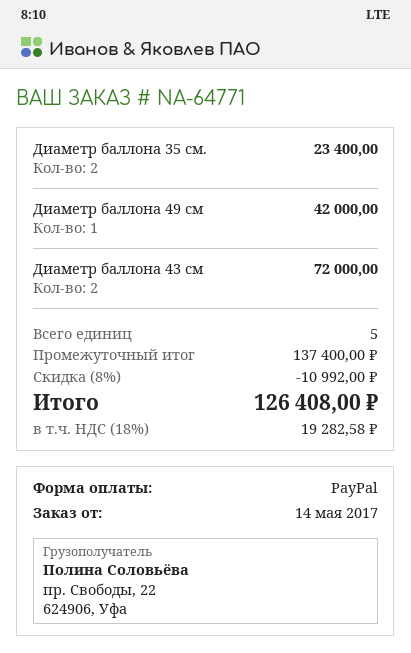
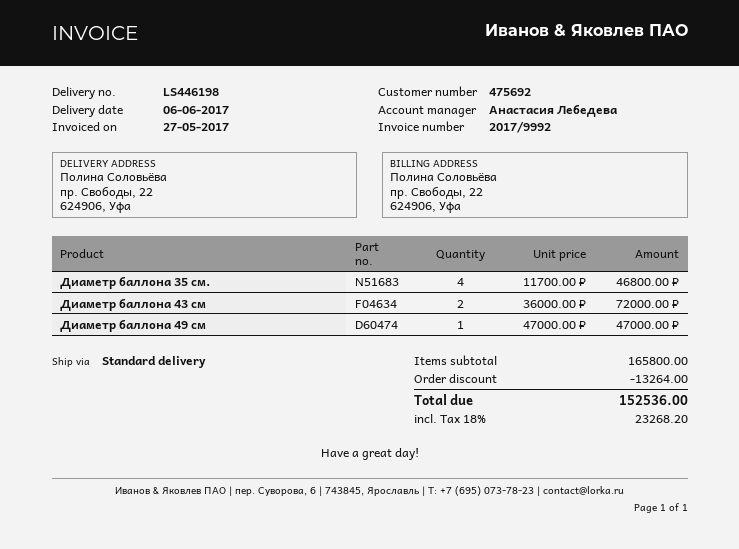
Диаметр баллона 35 см.: 2 for 23400.00 -> 4 for 46800.00
Диаметр баллона 49 см: 1 for 42000.00 -> 1 for 47000.00
subtotal: 137400.00 -> 165800.00
discount: 10992.00 -> 13264.00
tax: 18% = 19282.58 -> 18% = 23268.20
total: 126408.00 -> 152536.00

